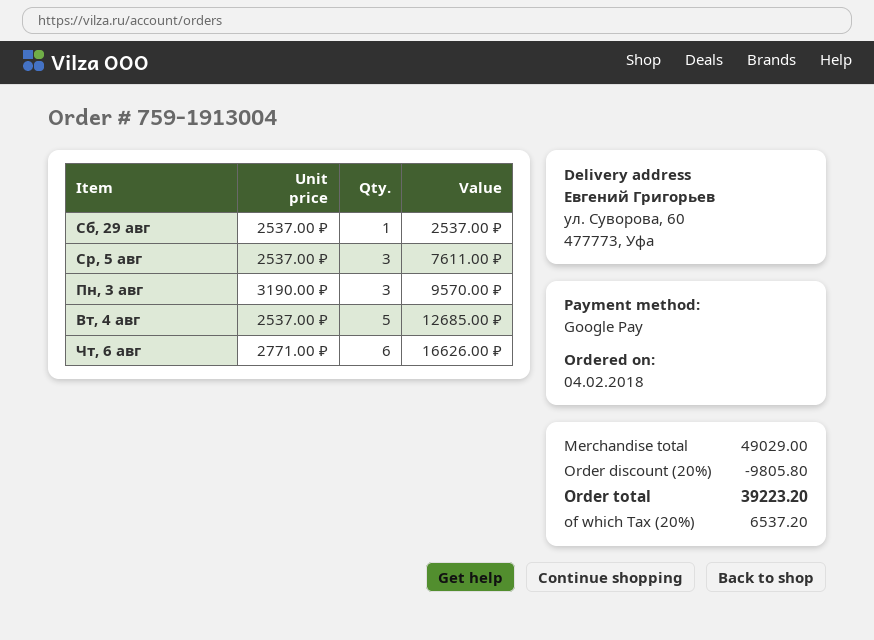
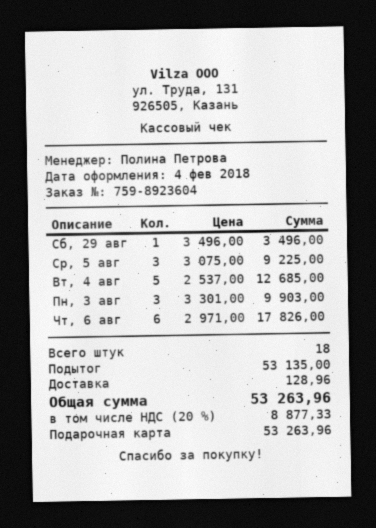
order number: 759-1913004 -> 759-8923604
payment method: Google Pay -> gift card
Сб, 29 авг: 1 x 2537.00 = 2537.00 -> 1 x 3496.00 = 3496.00
Ср, 5 авг: 3 x 2537.00 = 7611.00 -> 3 x 3075.00 = 9225.00
Пн, 3 авг: 3 x 3190.00 = 9570.00 -> 3 x 3301.00 = 9903.00
Чт, 6 авг: 6 x 2771.00 = 16626.00 -> 6 x 2971.00 = 17826.00
subtotal: 49029.00 -> 53135.00
discount: 20% = 9805.80 -> none
shipping: none -> 128.96
tax: 20% = 6537.20 -> 20% = 8877.33
total: 39223.20 -> 53263.96

